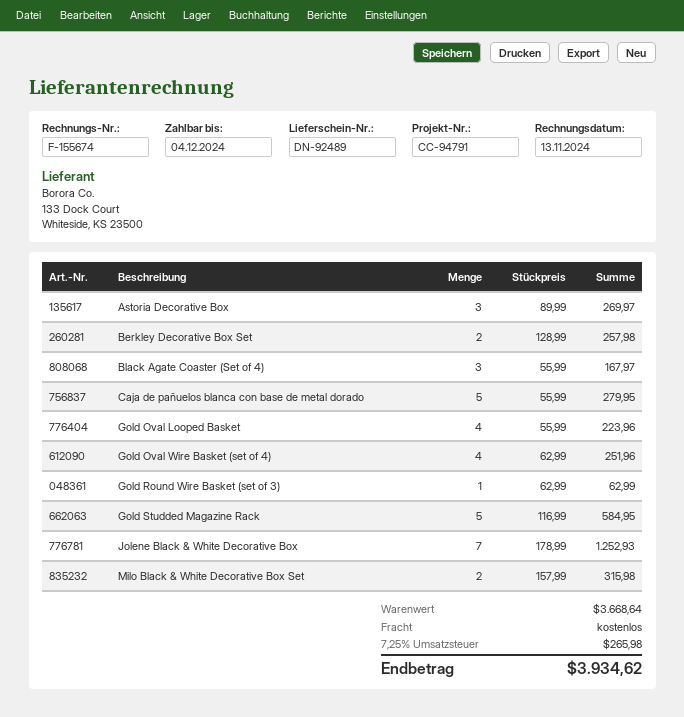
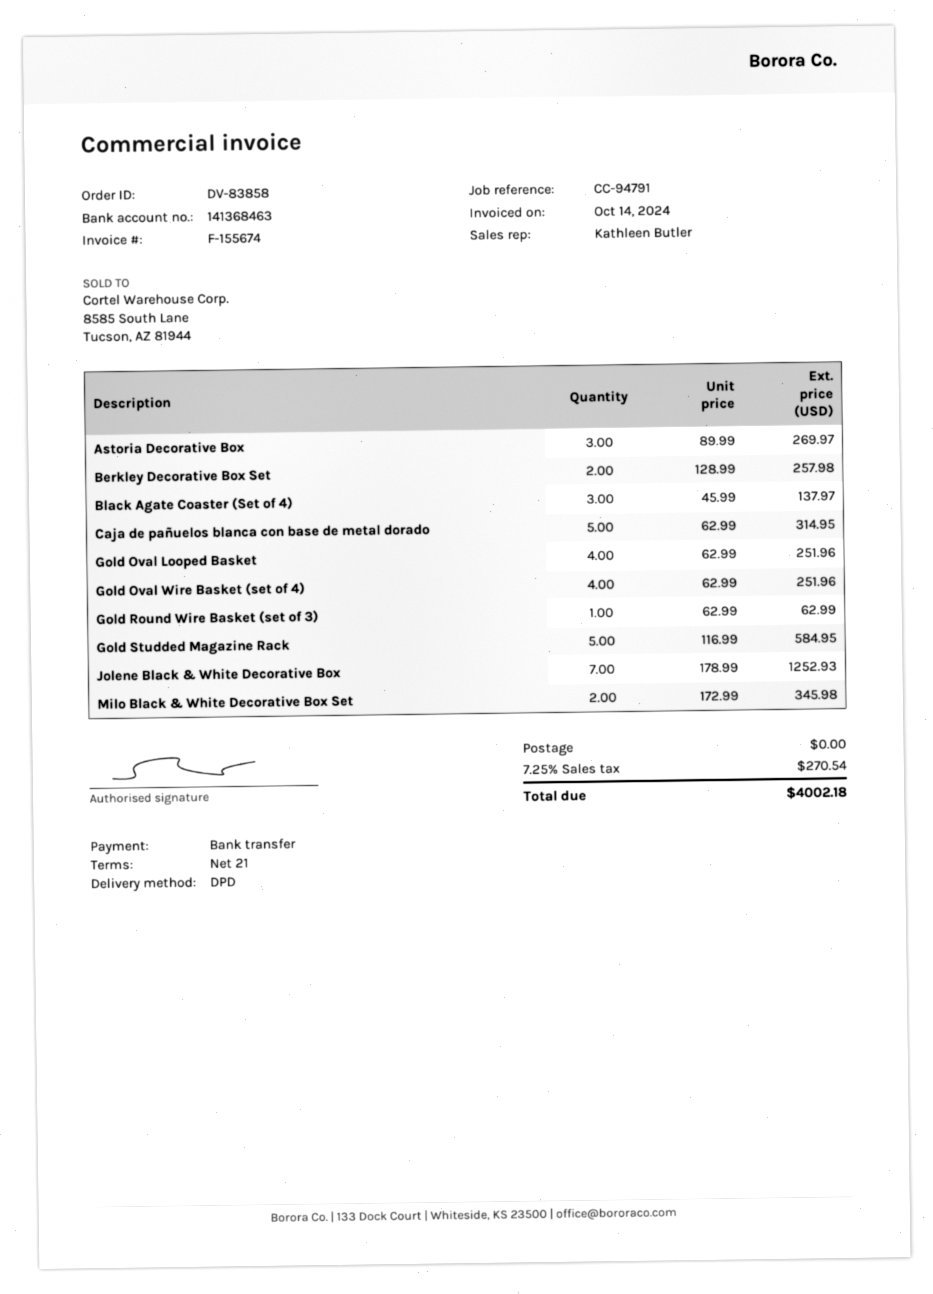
invoice date: 2024-11-13 -> 2024-10-14
Black Agate Coaster (Set of 4): 3 x 55.99 = 167.97 -> 3 x 45.99 = 137.97
Caja de pañuelos blanca con base de metal dorado: 5 x 55.99 = 279.95 -> 5 x 62.99 = 314.95
Gold Oval Looped Basket: 4 x 55.99 = 223.96 -> 4 x 62.99 = 251.96
Milo Black & White Decorative Box Set: 2 x 157.99 = 315.98 -> 2 x 172.99 = 345.98
tax: 7.25% = 265.98 -> 7.25% = 270.54
total: 3934.62 -> 4002.18

